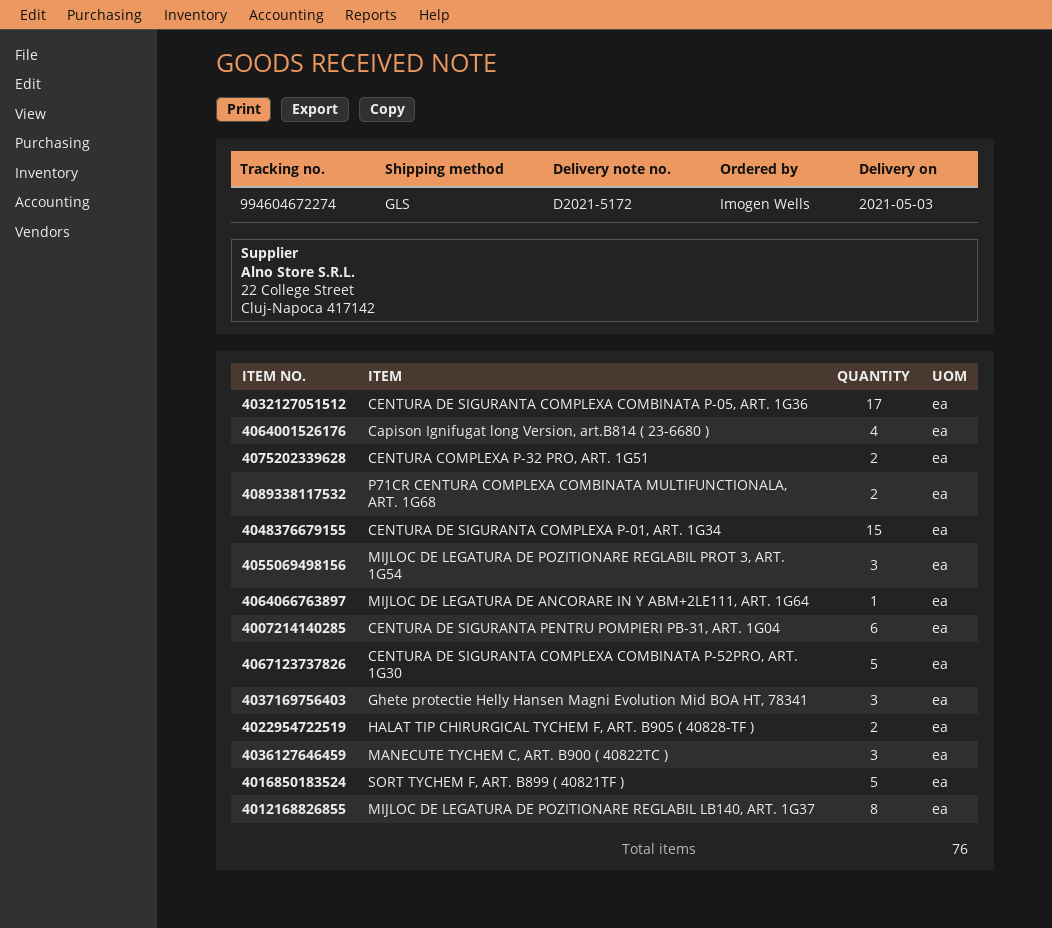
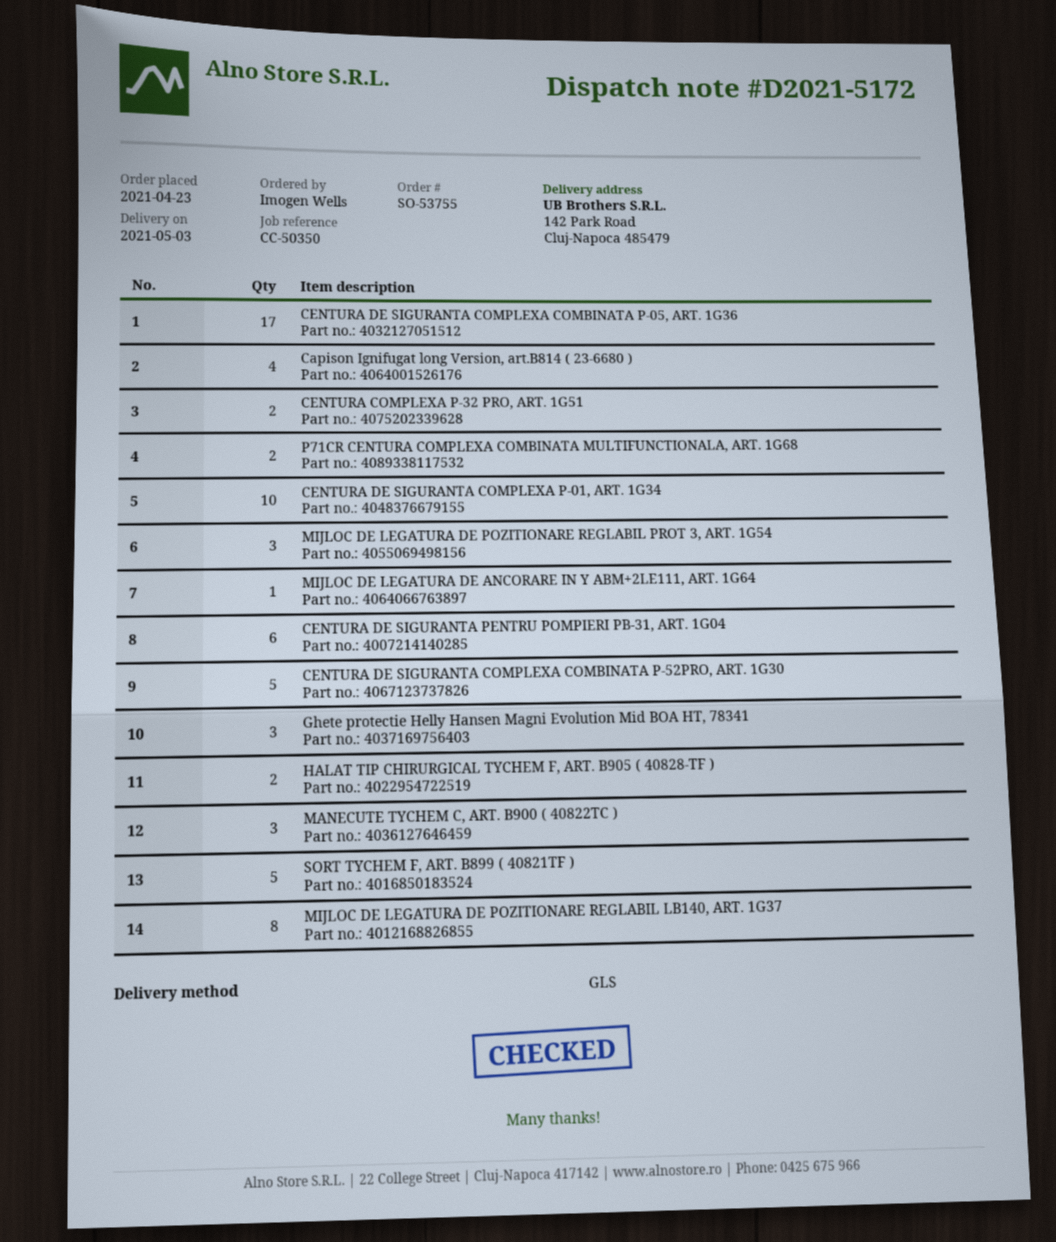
CENTURA DE SIGURANTA COMPLEXA P-01, ART. 1G34: 15 -> 10

